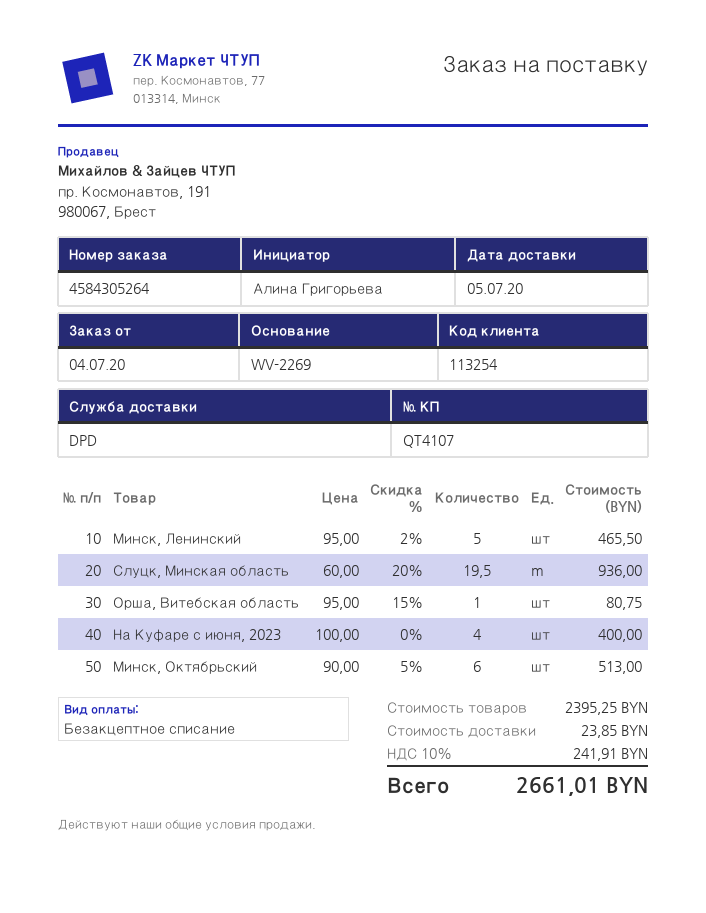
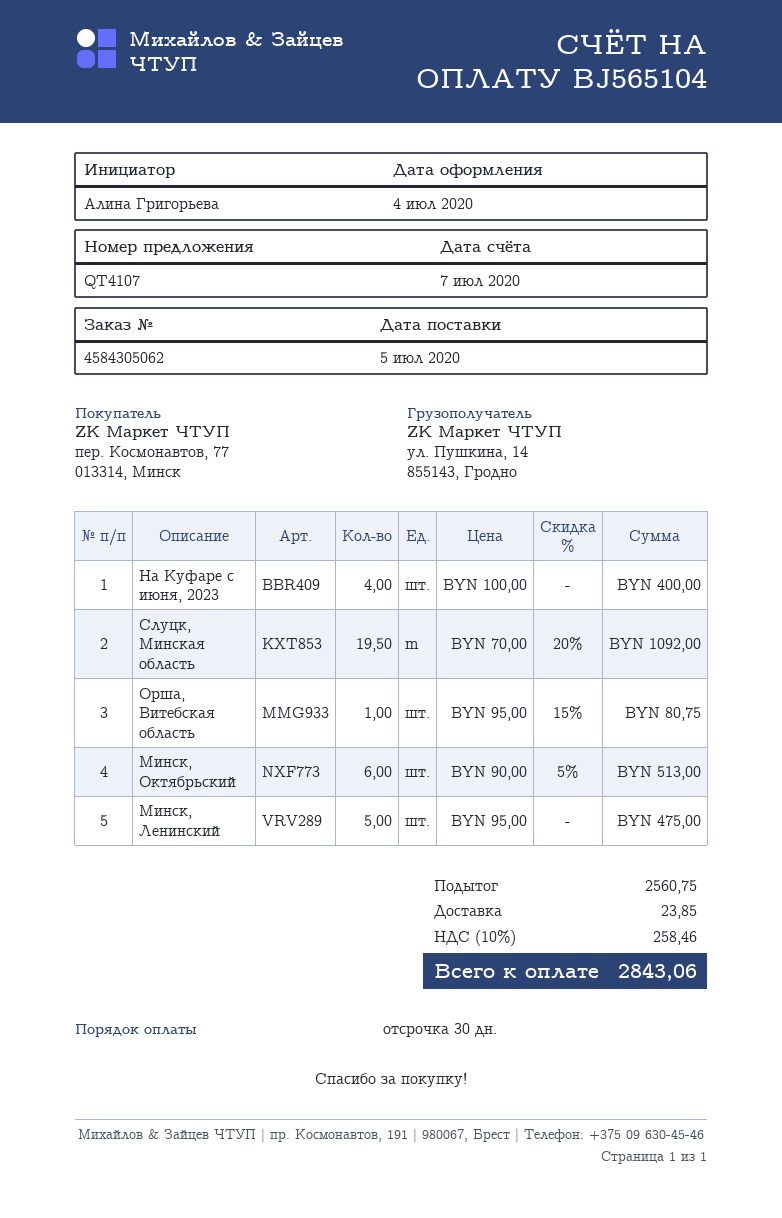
order number: 4584305264 -> 4584305062
Минск, Ленинский: 5 x 95.00 - 2% = 465.50 -> 5 x 95.00 = 475.00
Слуцк, Минская область: 19.5 x 60.00 - 20% = 936.00 -> 19.5 x 70.00 - 20% = 1092.00
subtotal: 2395.25 -> 2560.75
tax: 10% = 241.91 -> 10% = 258.46
total: 2661.01 -> 2843.06

